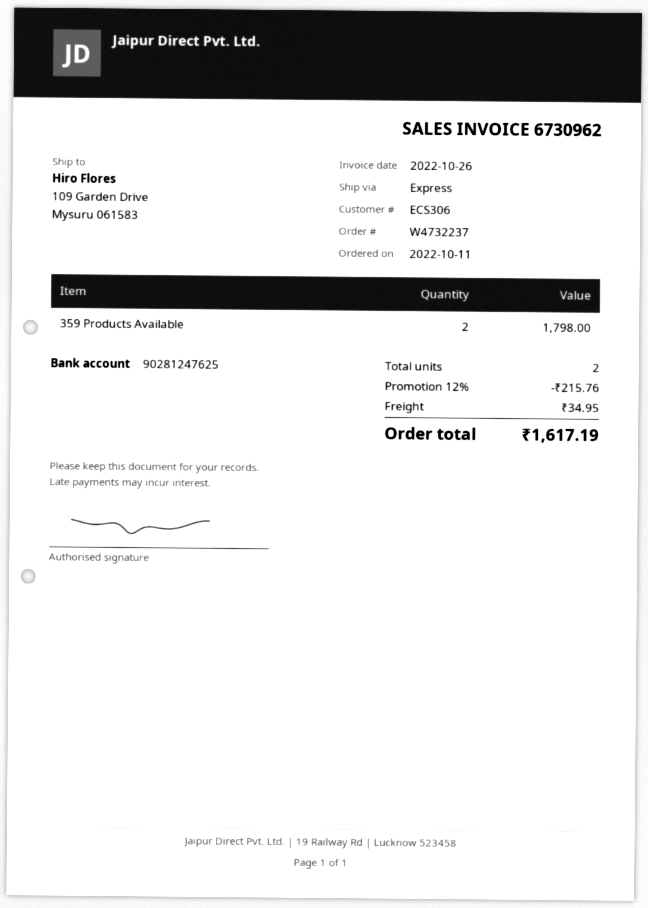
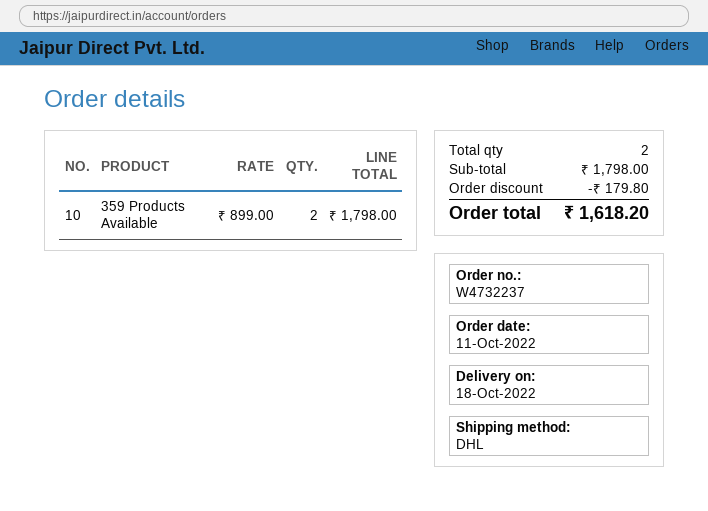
shipping method: express -> DHL
discount: 215.76 -> 179.80
shipping: 34.95 -> none
total: 1617.19 -> 1618.20

